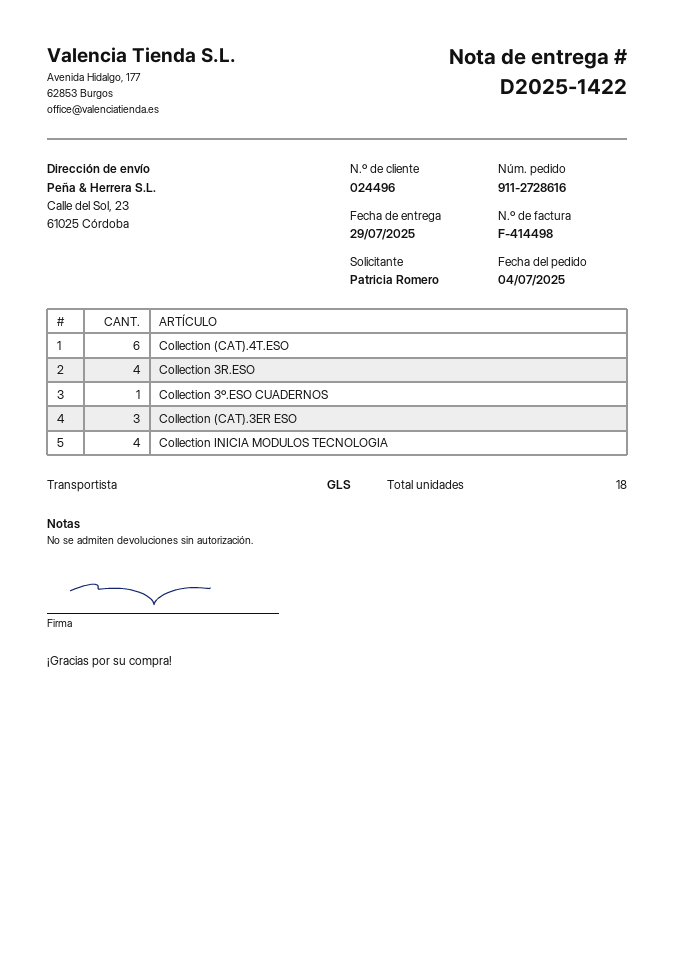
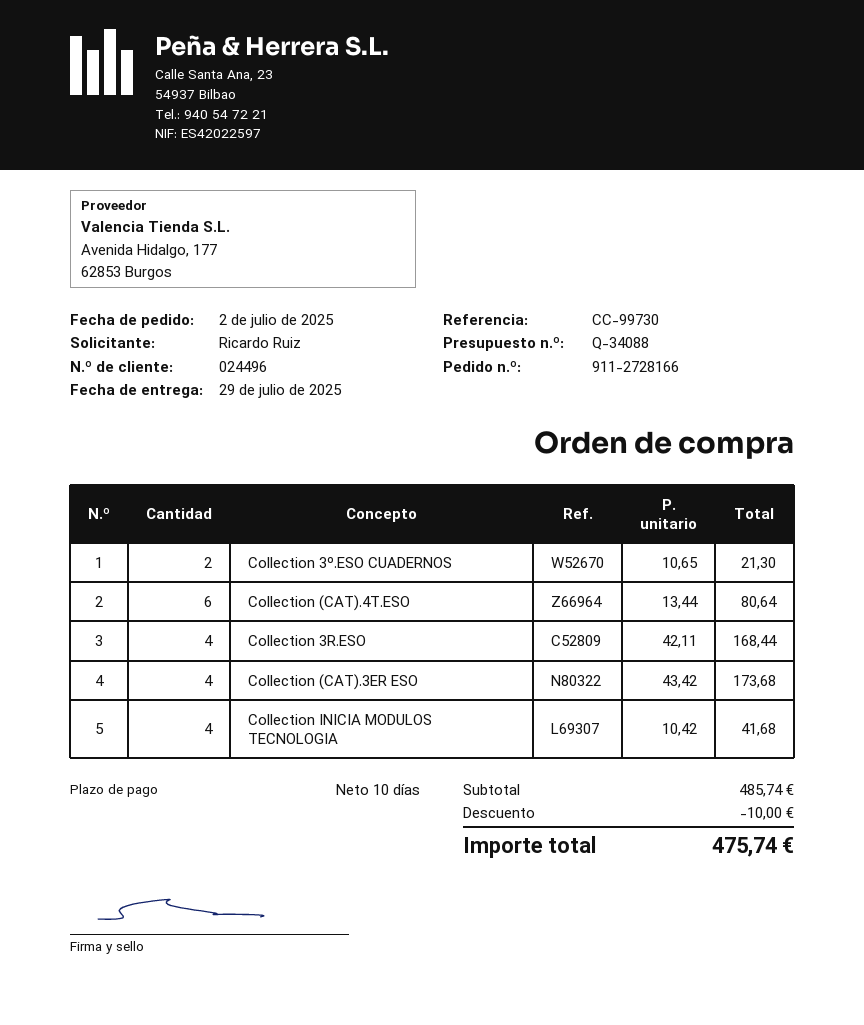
order number: 911-2728616 -> 911-2728166
order date: 2025-07-04 -> 2025-07-02
ordered by: Patricia Romero -> Ricardo Ruiz
Collection 3º.ESO CUADERNOS: 1 -> 2
Collection (CAT).3ER ESO: 3 -> 4

